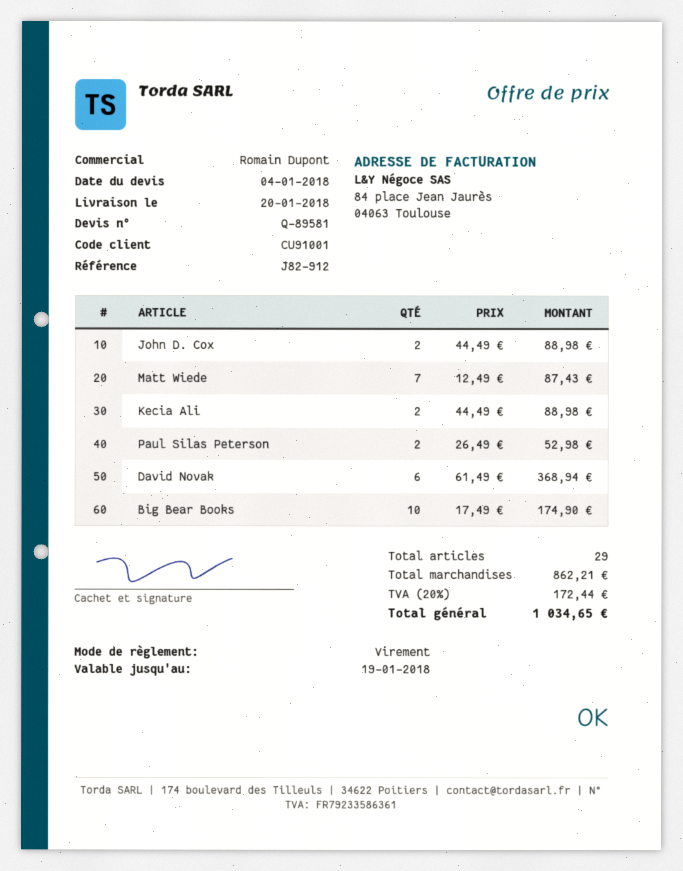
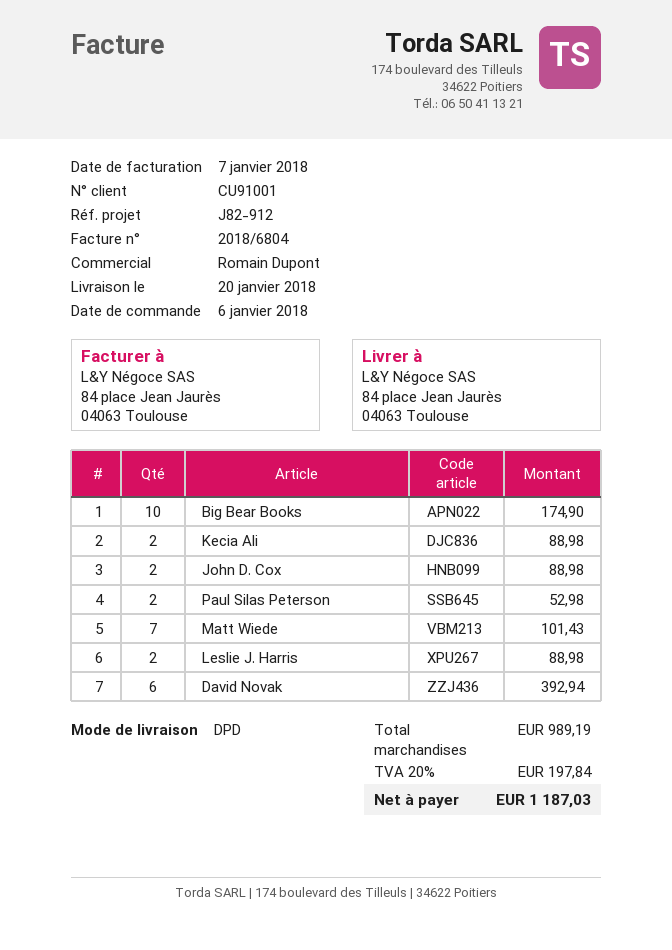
Matt Wiede: 7 for 87.43 -> 7 for 101.43
David Novak: 6 for 368.94 -> 6 for 392.94
Leslie J. Harris: none -> 2 for 88.98
subtotal: 862.21 -> 989.19
tax: 20% = 172.44 -> 20% = 197.84
total: 1034.65 -> 1187.03

